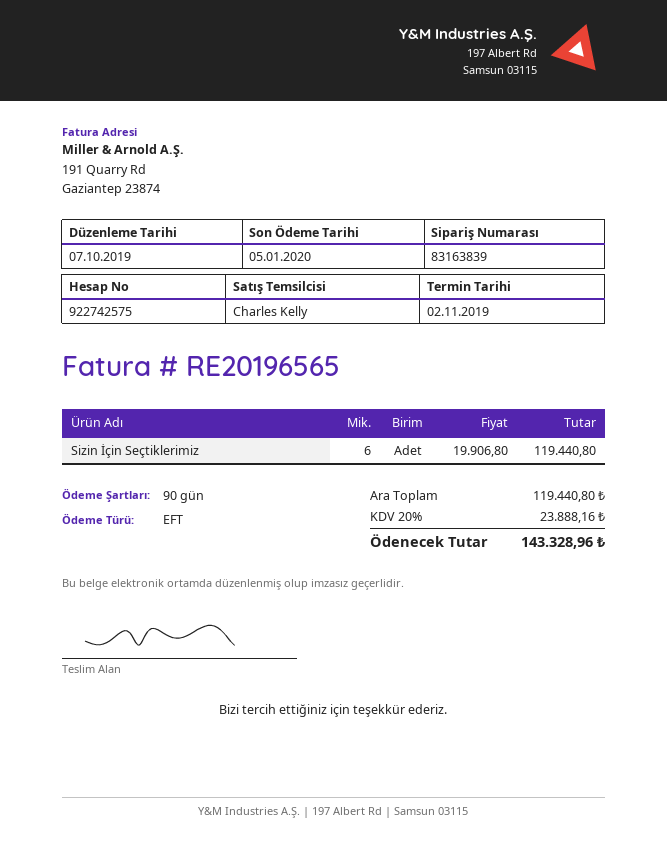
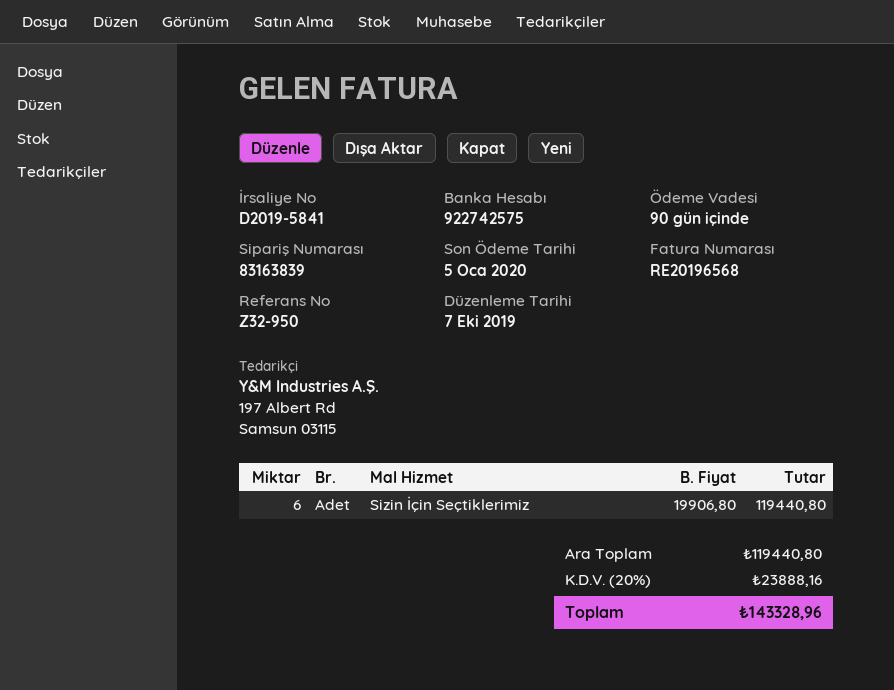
invoice number: RE20196565 -> RE20196568

